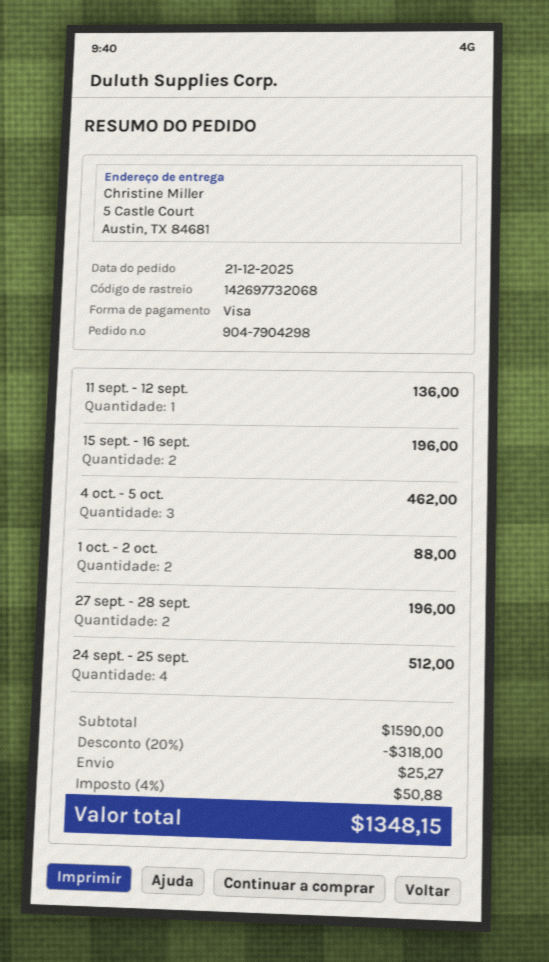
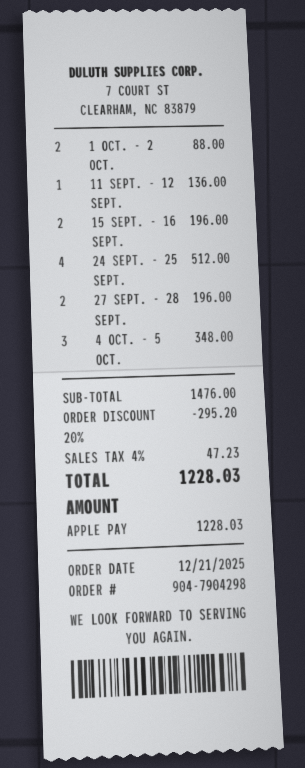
payment method: Visa -> Apple Pay
4 oct. - 5 oct.: 3 for 462.00 -> 3 for 348.00
subtotal: 1590.00 -> 1476.00
discount: 20% = 318.00 -> 20% = 295.20
shipping: 25.27 -> none
tax: 4% = 50.88 -> 4% = 47.23
total: 1348.15 -> 1228.03

